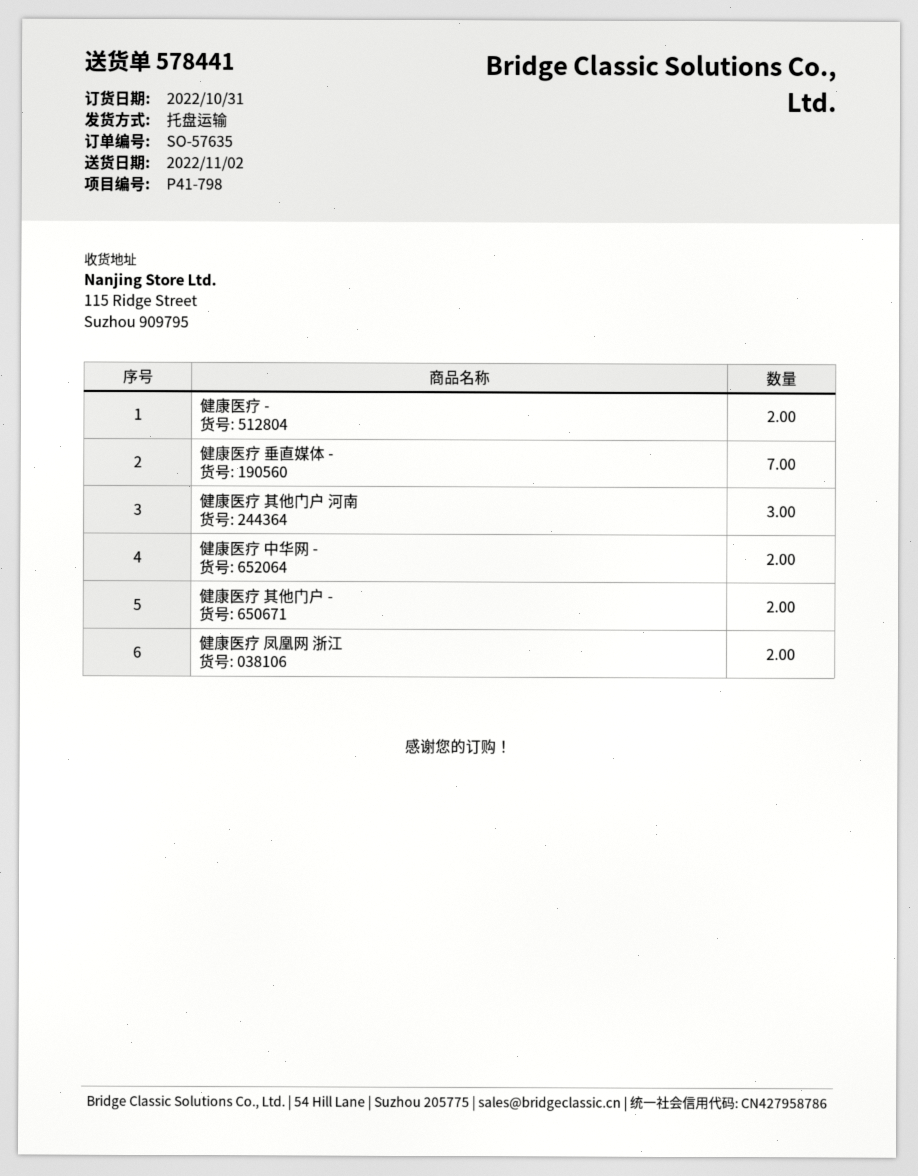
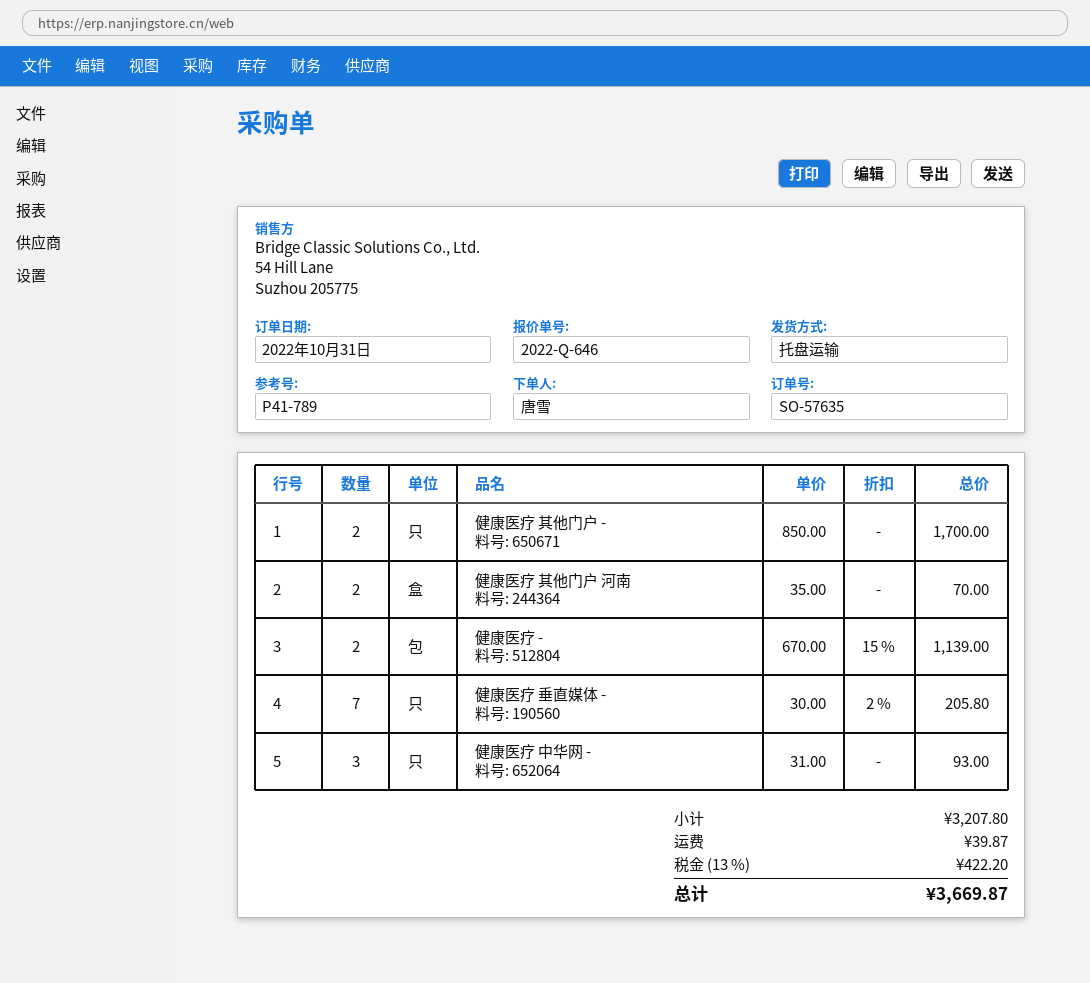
reference: P41-798 -> P41-789
健康医疗 其他门户 河南: 3 -> 2
健康医疗 中华网 -: 2 -> 3
健康医疗 凤凰网 浙江: 2 -> none

